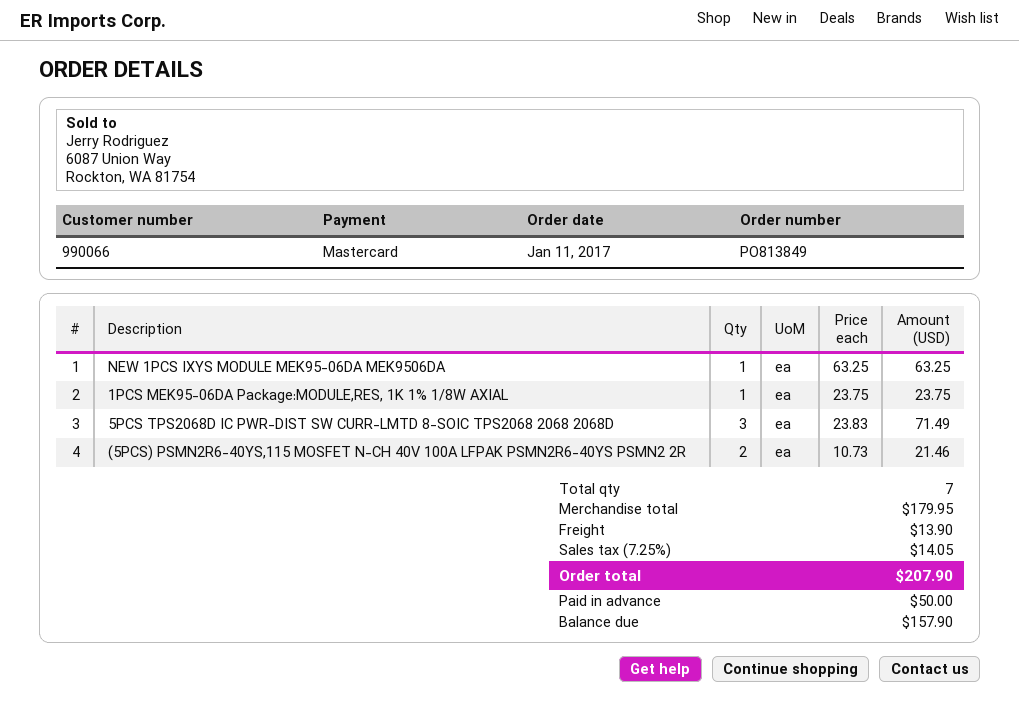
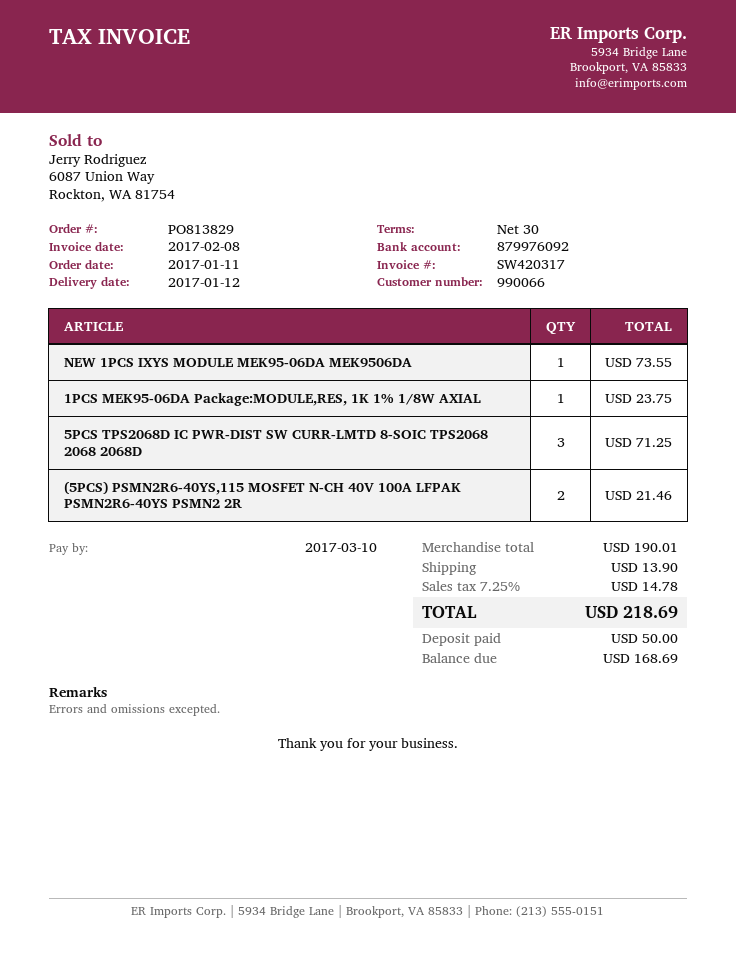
order number: PO813849 -> PO813829
NEW 1PCS IXYS MODULE MEK95-06DA MEK9506DA: 1 for 63.25 -> 1 for 73.55
5PCS TPS2068D IC PWR-DIST SW CURR-LMTD 8-SOIC TPS2068 2068 2068D: 3 for 71.49 -> 3 for 71.25
subtotal: 179.95 -> 190.01
tax: 7.25% = 14.05 -> 7.25% = 14.78
total: 207.90 -> 218.69
balance: 157.90 -> 168.69

